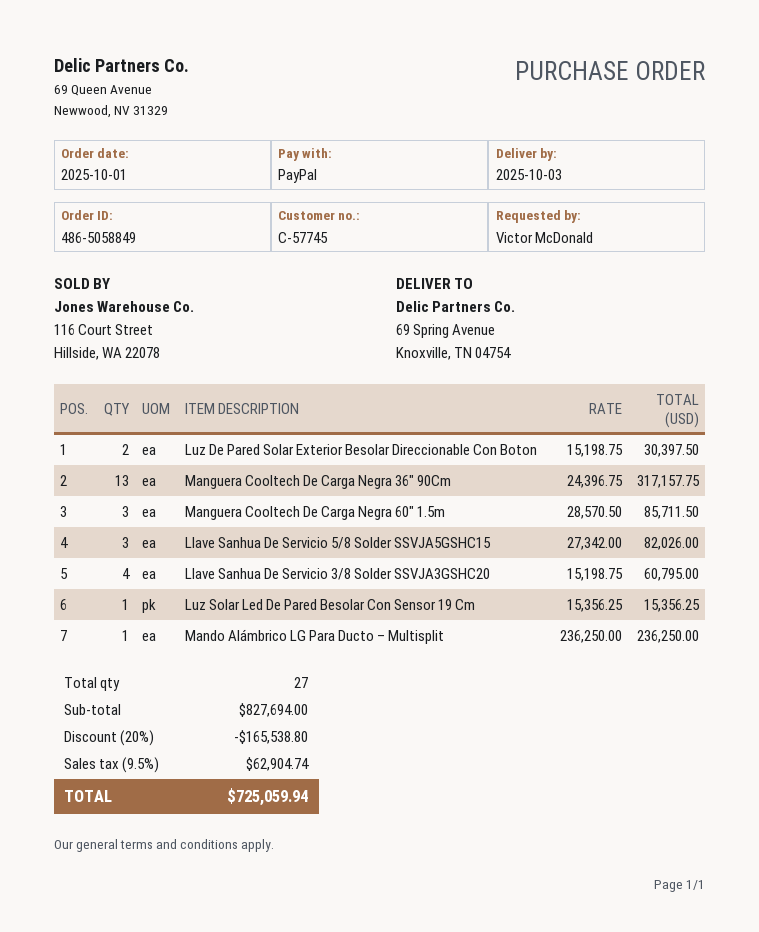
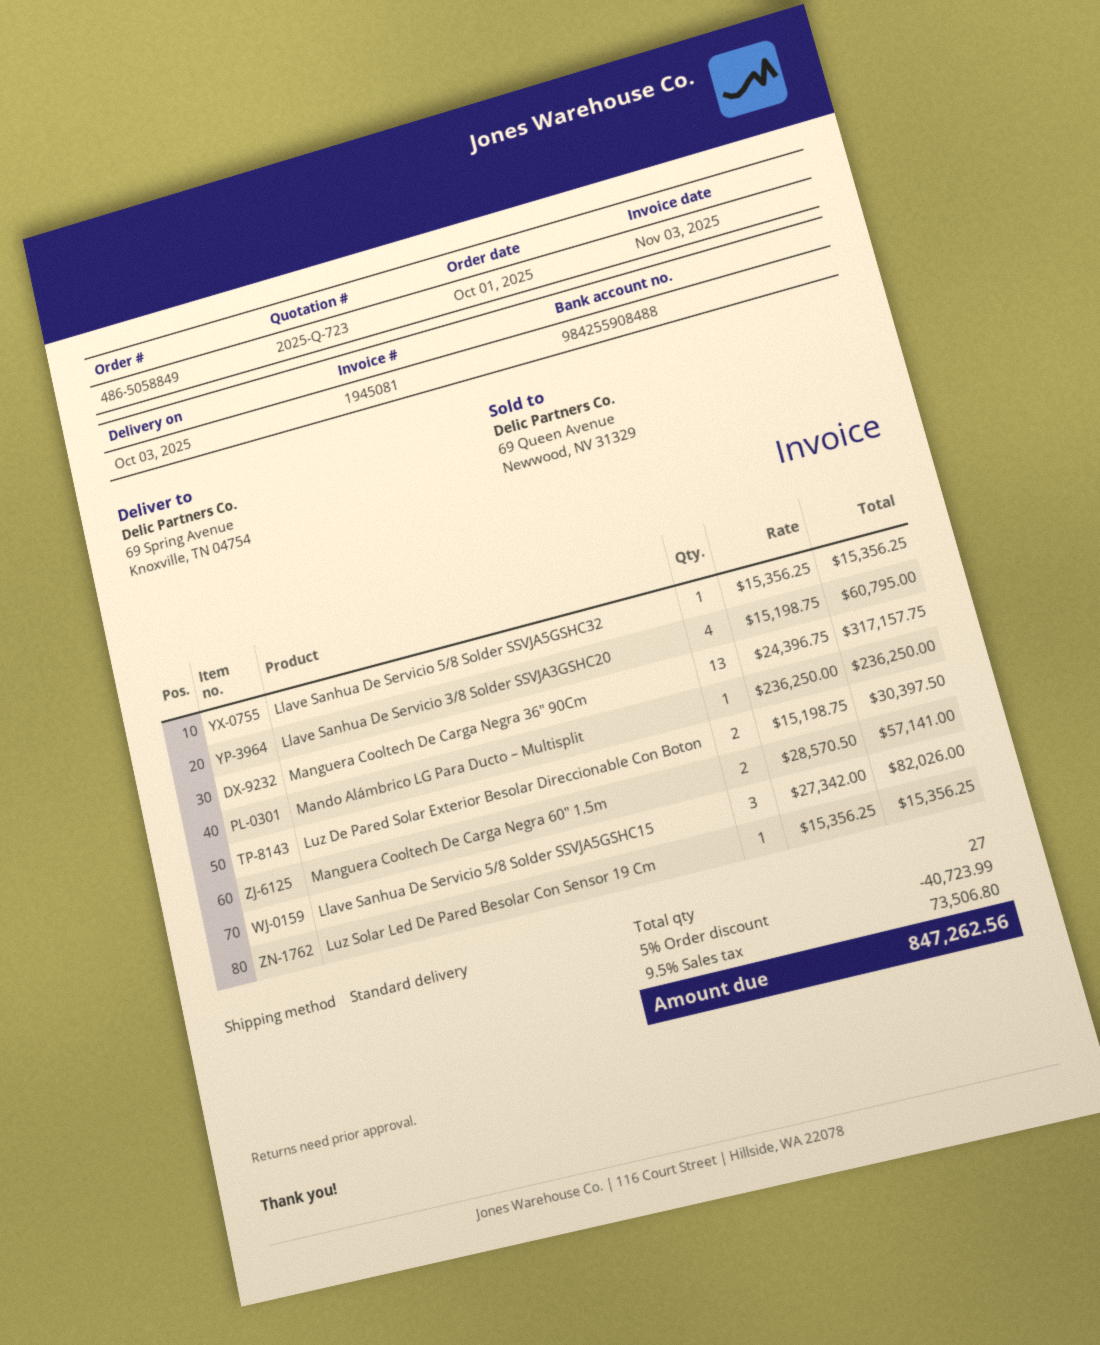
Manguera Cooltech De Carga Negra 60″ 1.5m: 3 x 28570.50 = 85711.50 -> 2 x 28570.50 = 57141.00
Llave Sanhua De Servicio 5/8 Solder SSVJA5GSHC32: none -> 1 x 15356.25 = 15356.25
discount: 20% = 165538.80 -> 5% = 40723.99
tax: 9.5% = 62904.74 -> 9.5% = 73506.80
total: 725059.94 -> 847262.56

